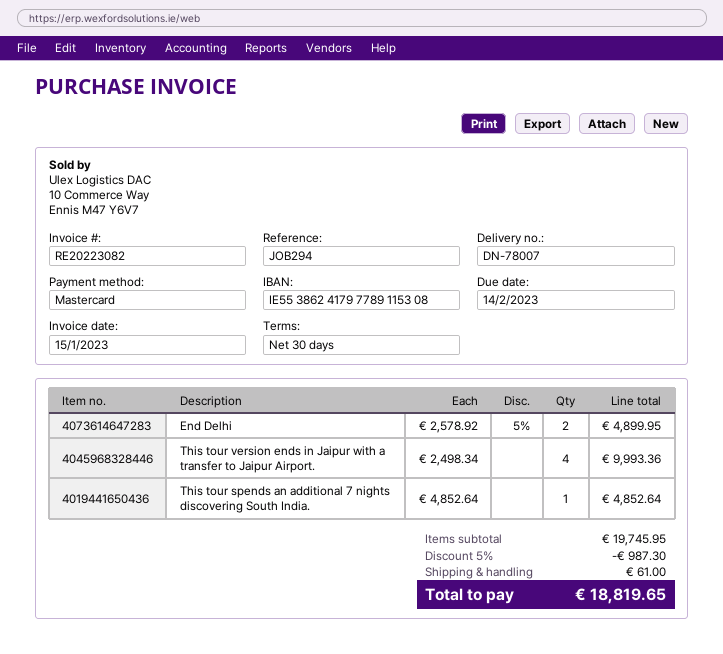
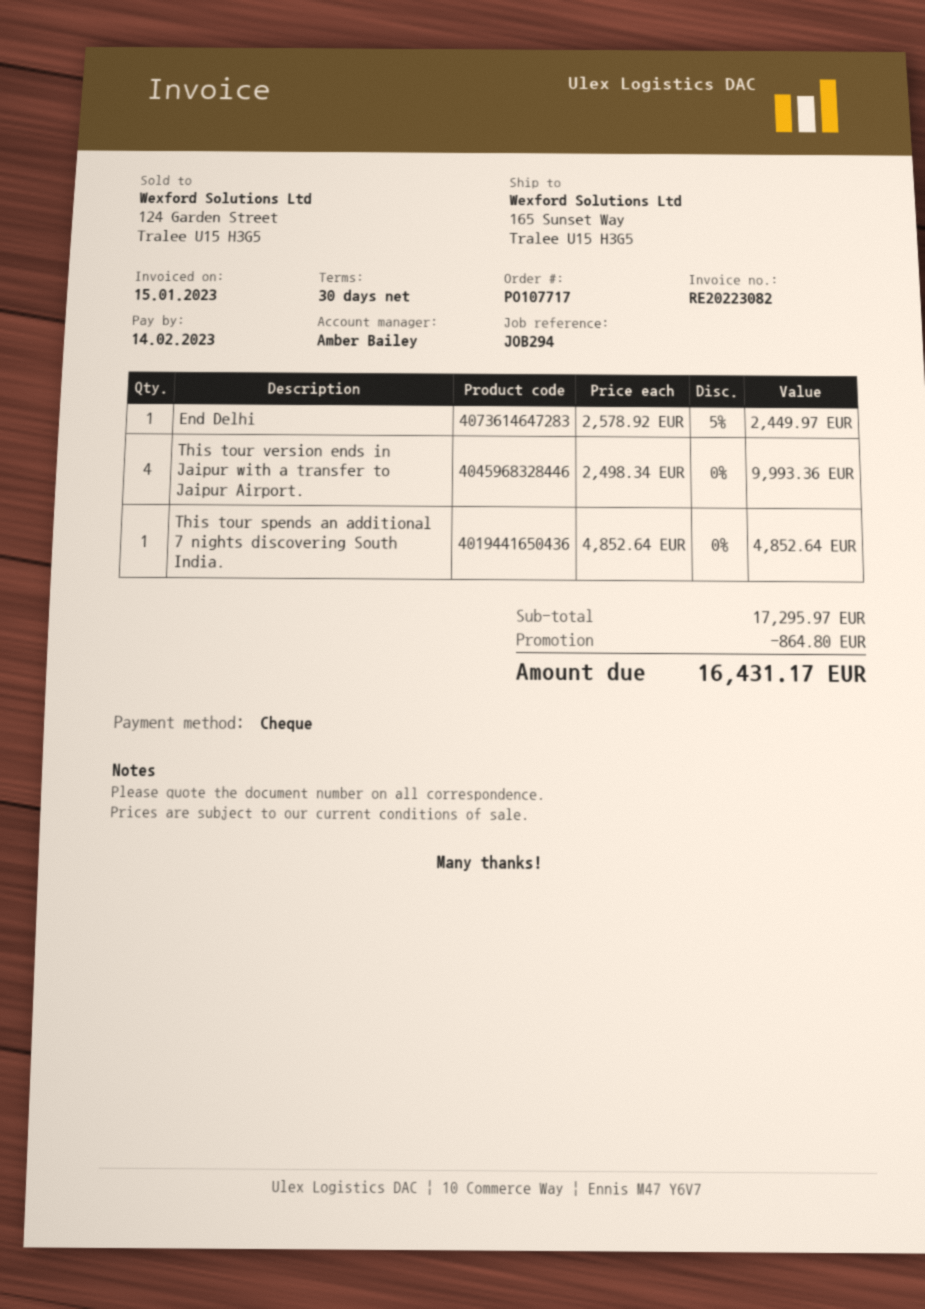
payment method: Mastercard -> cheque
End Delhi: 2 x 2578.92 - 5% = 4899.95 -> 1 x 2578.92 - 5% = 2449.97
subtotal: 19745.95 -> 17295.97
discount: 987.30 -> 864.80
shipping: 61.00 -> none
total: 18819.65 -> 16431.17

